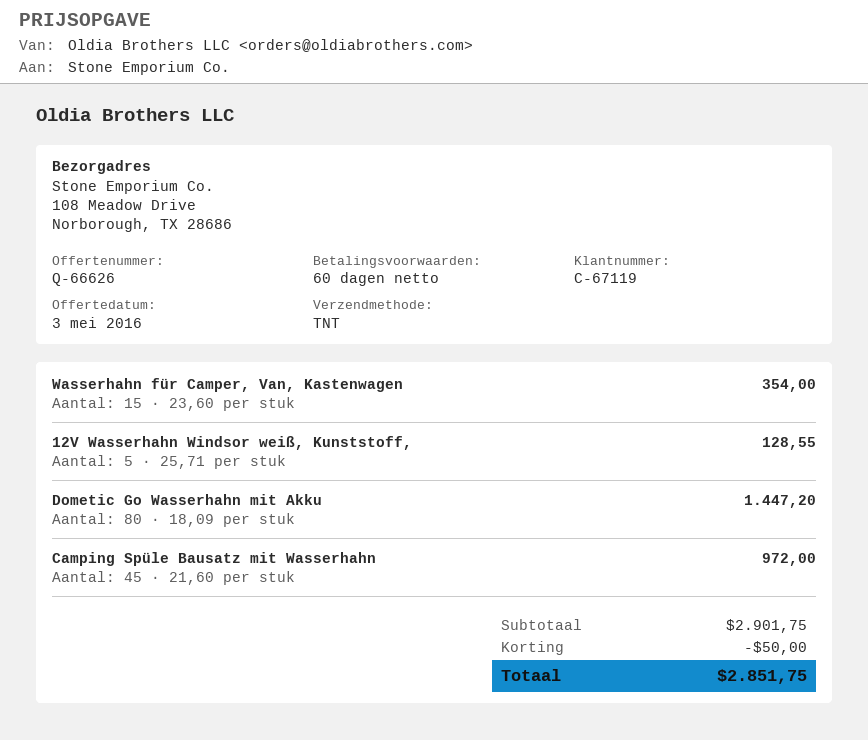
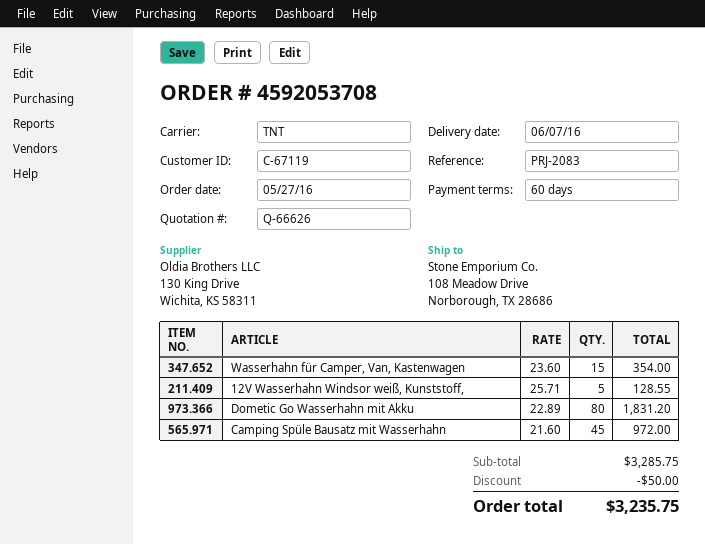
Dometic Go Wasserhahn mit Akku: 80 x 18.09 = 1447.20 -> 80 x 22.89 = 1831.20
subtotal: 2901.75 -> 3285.75
total: 2851.75 -> 3235.75

